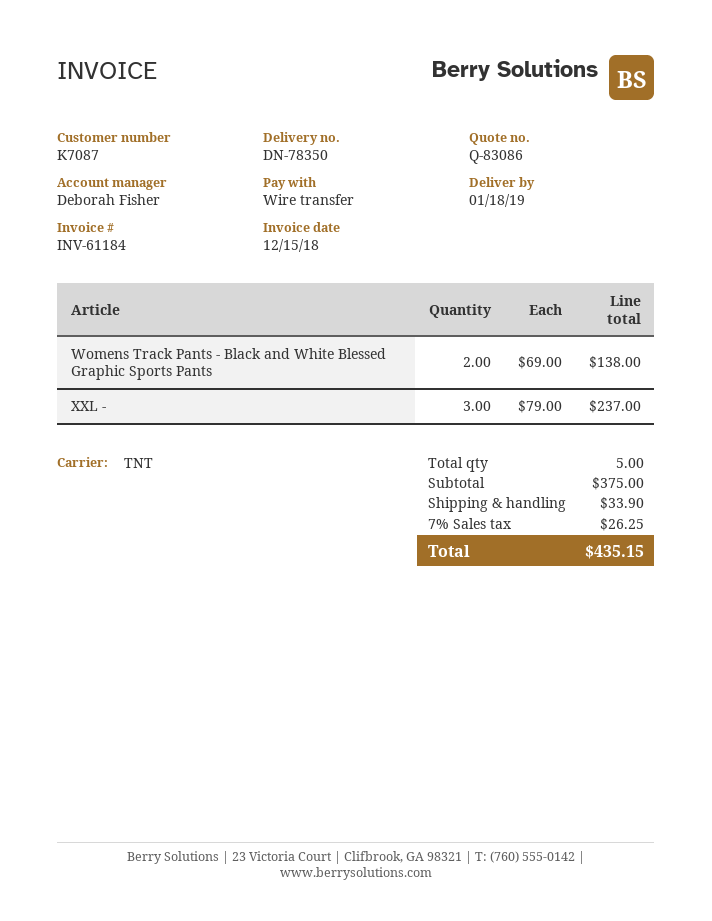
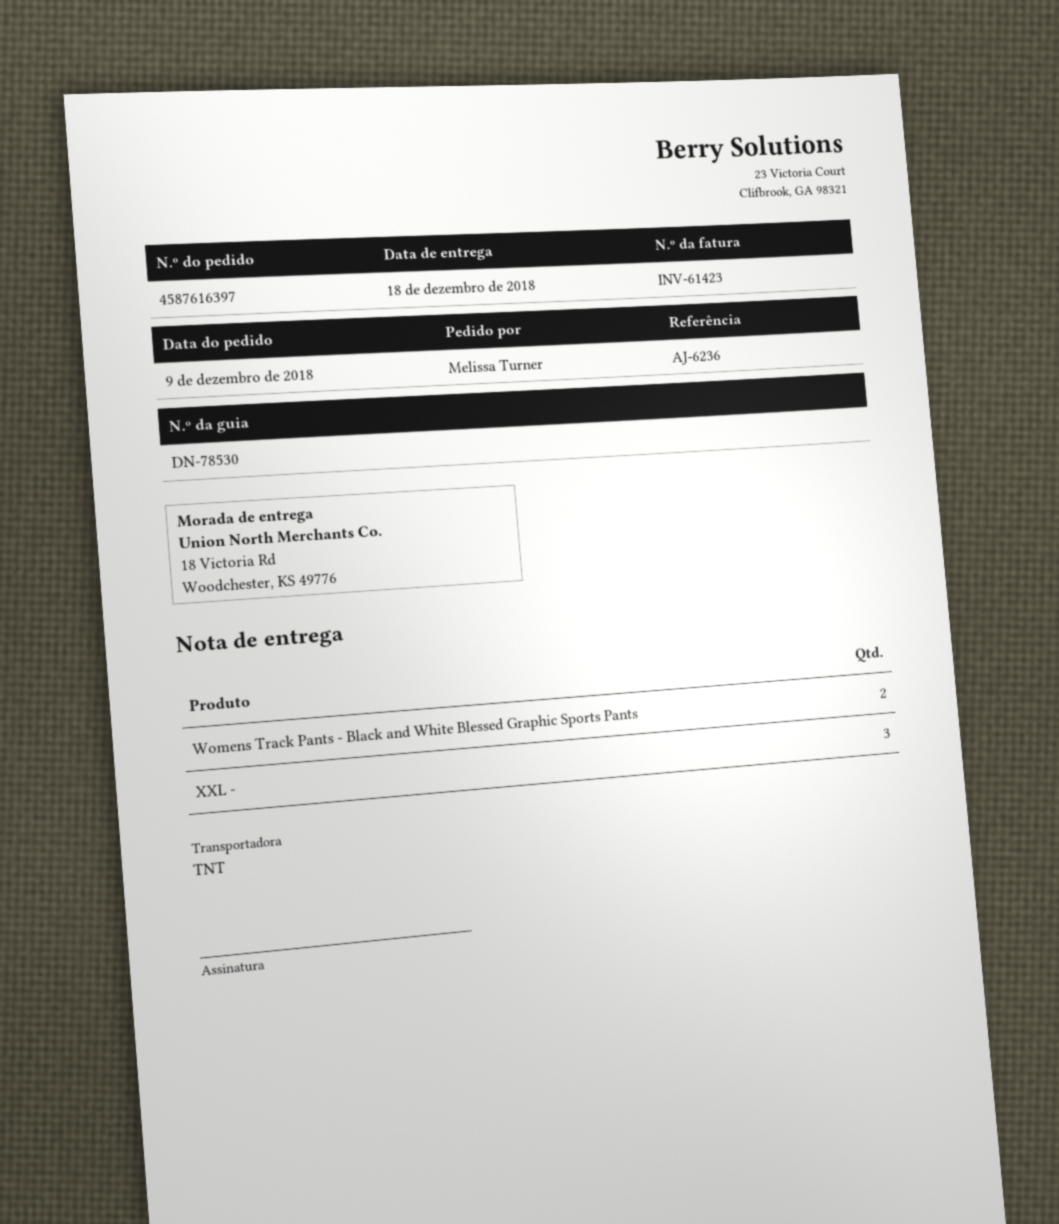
delivery note number: DN-78350 -> DN-78530
delivery date: 2019-01-18 -> 2018-12-18
invoice number: INV-61184 -> INV-61423

